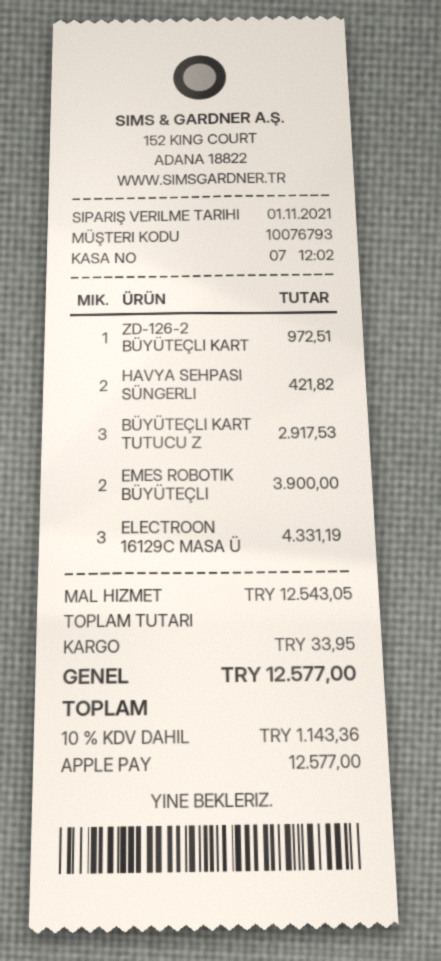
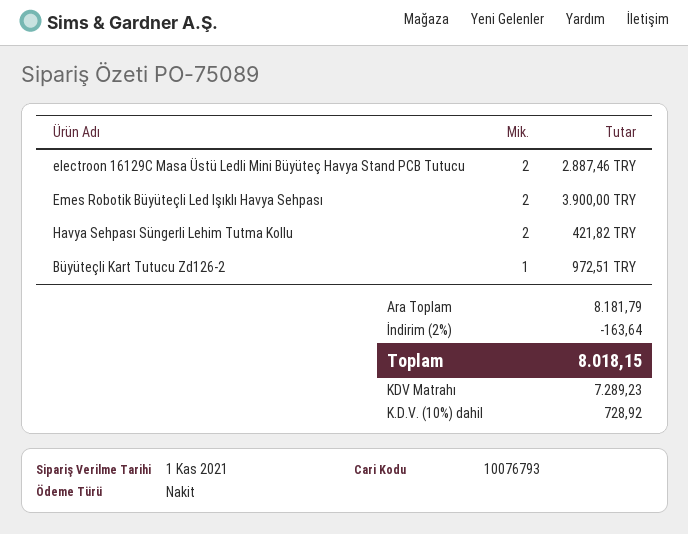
payment method: Apple Pay -> cash
ZD-126-2 BÜYÜTEÇLI KART: 1 for 972.51 -> none
BÜYÜTEÇLI KART TUTUCU Z: 3 for 2917.53 -> 1 for 972.51
ELECTROON 16129C MASA Ü: 3 for 4331.19 -> 2 for 2887.46
subtotal: 12543.05 -> 8181.79
discount: none -> 2% = 163.64
shipping: 33.95 -> none
tax: 10% = 1143.36 -> 10% = 728.92
total: 12577.00 -> 8018.15

